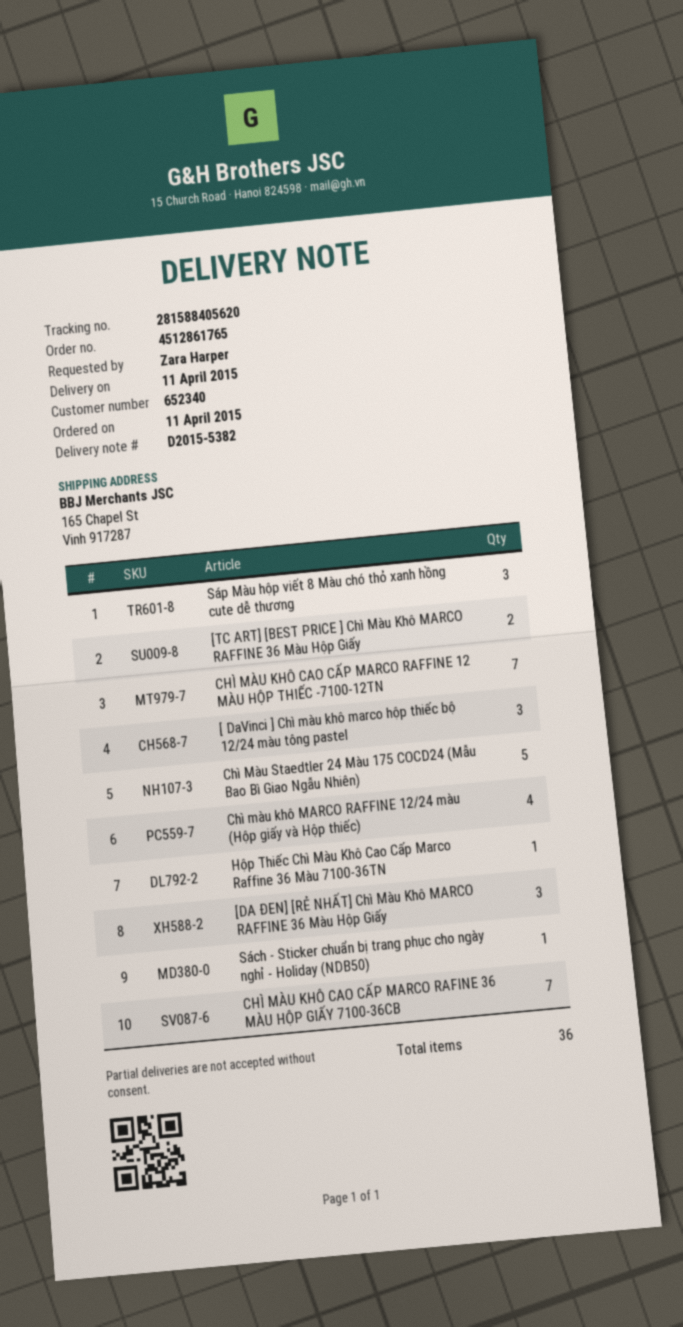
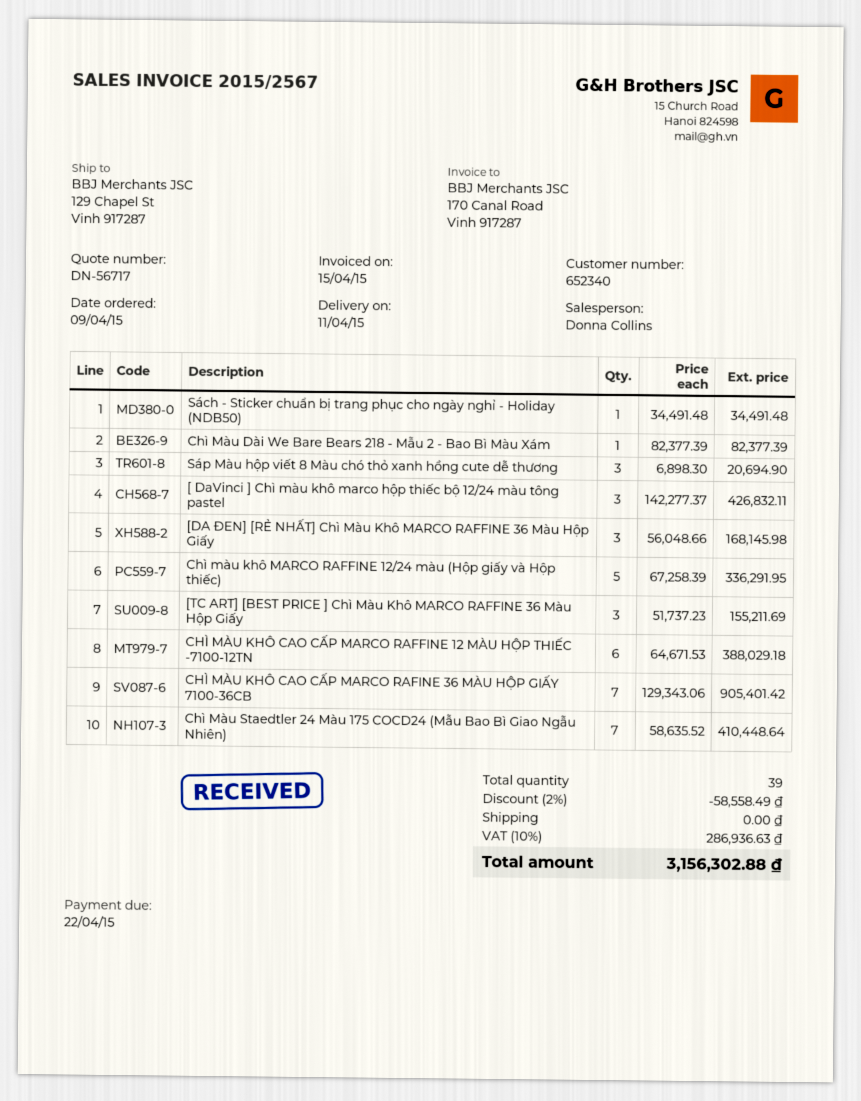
order date: 2015-04-11 -> 2015-04-09
ship to: 165 Chapel St, Vinh 917287 -> 129 Chapel St, Vinh 917287
[TC ART] [BEST PRICE ] Chì Màu Khô MARCO RAFFINE 36 Màu Hộp Giấy: 2 -> 3
CHÌ MÀU KHÔ CAO CẤP MARCO RAFFINE 12 MÀU HỘP THIẾC -7100-12TN: 7 -> 6
Chì Màu Staedtler 24 Màu 175 COCD24 (Mẫu Bao Bì Giao Ngẫu Nhiên): 5 -> 7
Chì màu khô MARCO RAFFINE 12/24 màu (Hộp giấy và Hộp thiếc): 4 -> 5
Hộp Thiếc Chì Màu Khô Cao Cấp Marco Raffine 36 Màu 7100-36TN: 1 -> none
Chì Màu Dài We Bare Bears 218 - Mẫu 2 - Bao Bì Màu Xám: none -> 1
total quantity: 36 -> 39

